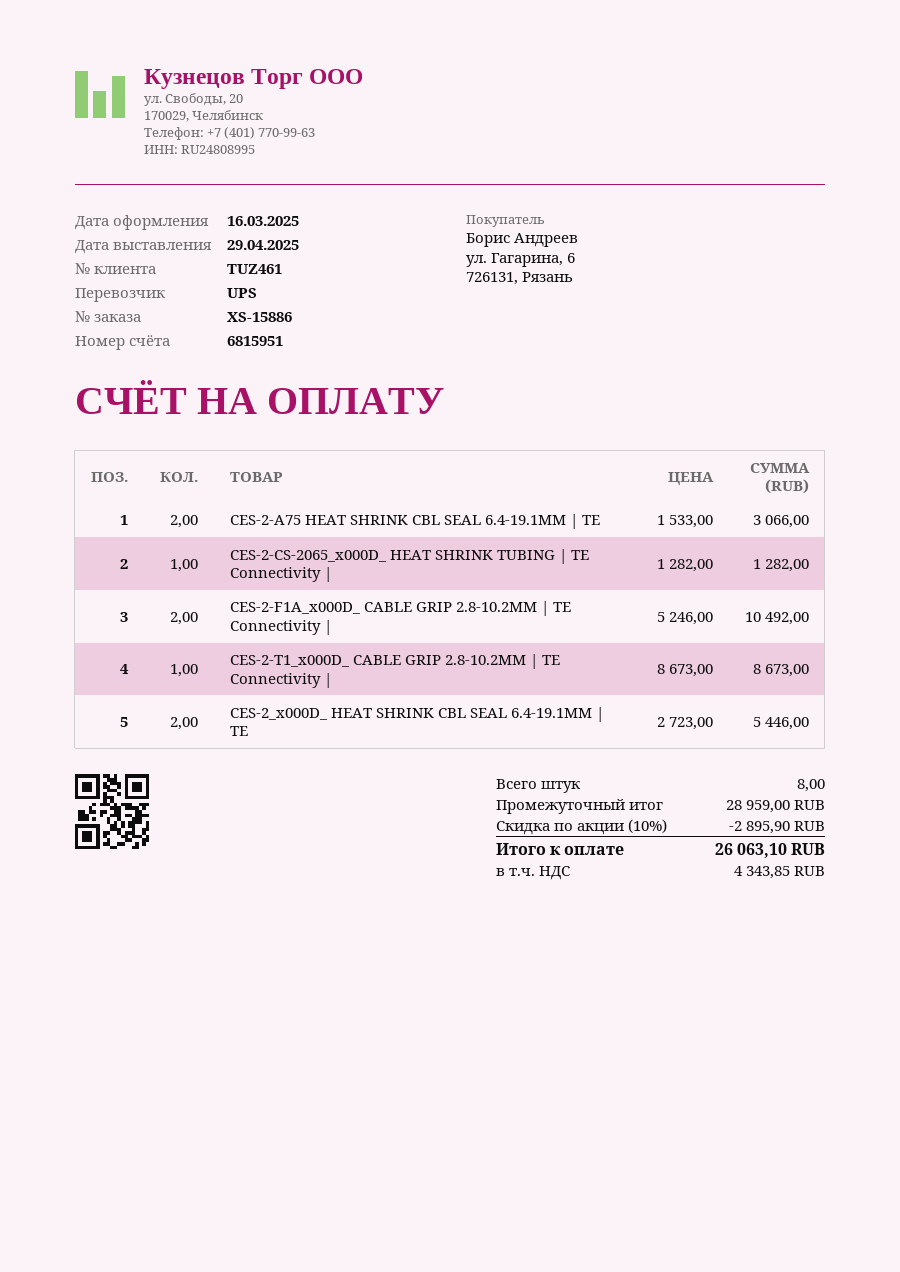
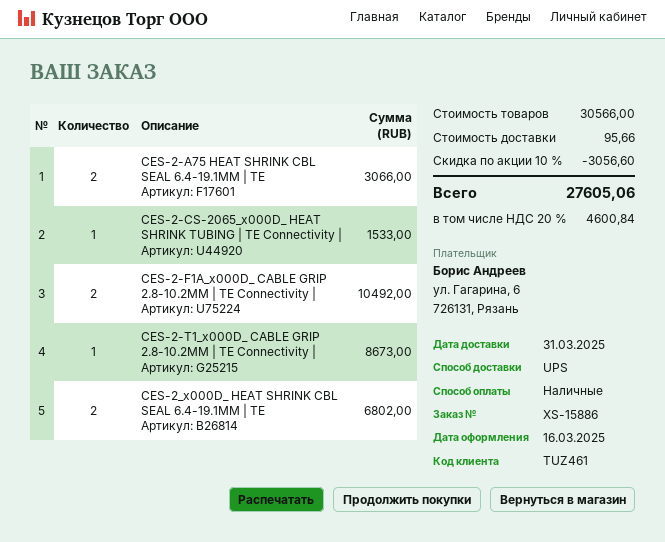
CES-2-CS-2065_x000D_ HEAT SHRINK TUBING | TE Connectivity |: 1 for 1282.00 -> 1 for 1533.00
CES-2_x000D_ HEAT SHRINK CBL SEAL 6.4-19.1MM | TE: 2 for 5446.00 -> 2 for 6802.00
subtotal: 28959.00 -> 30566.00
discount: 10% = 2895.90 -> 10% = 3056.60
shipping: none -> 95.66
tax: 4343.85 -> 4600.84
total: 26063.10 -> 27605.06

